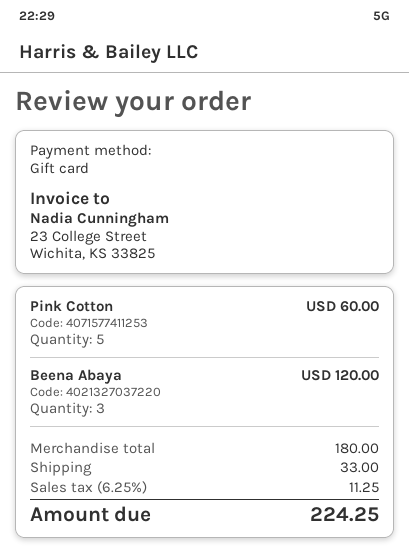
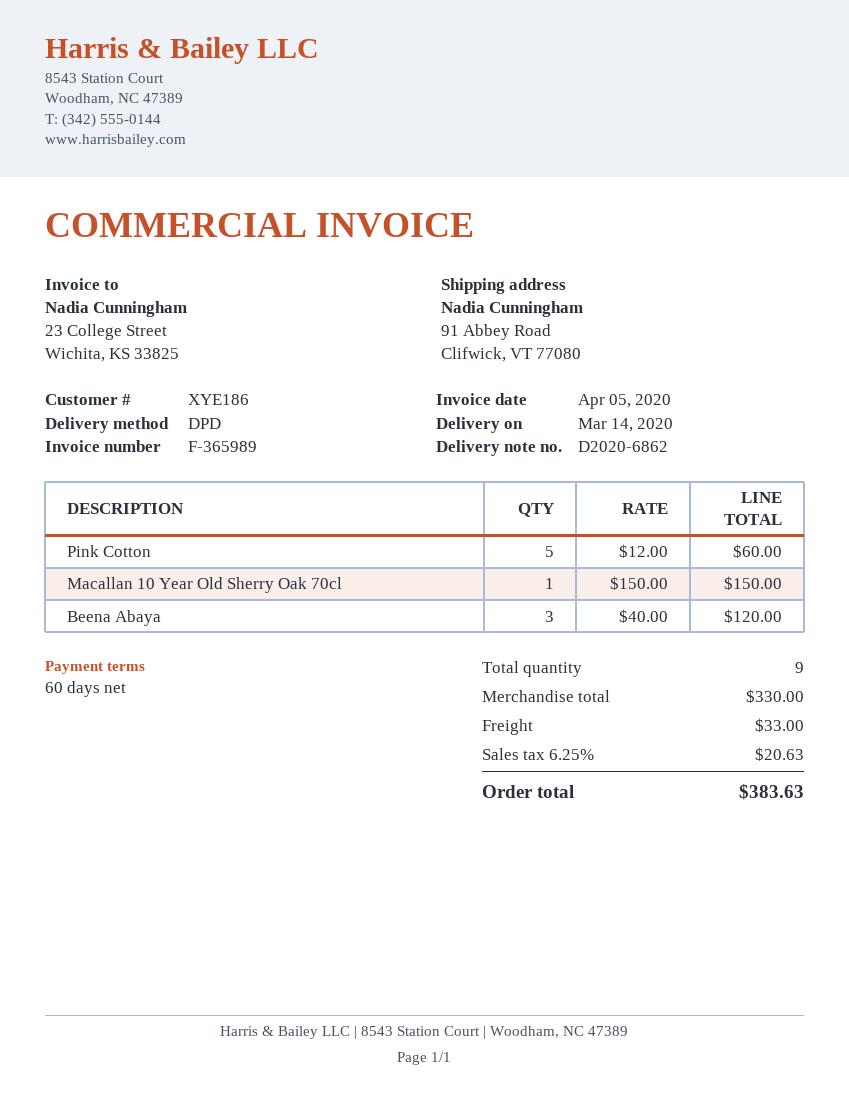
Macallan 10 Year Old Sherry Oak 70cl: none -> 1 for 150.00
subtotal: 180.00 -> 330.00
tax: 6.25% = 11.25 -> 6.25% = 20.63
total: 224.25 -> 383.63

